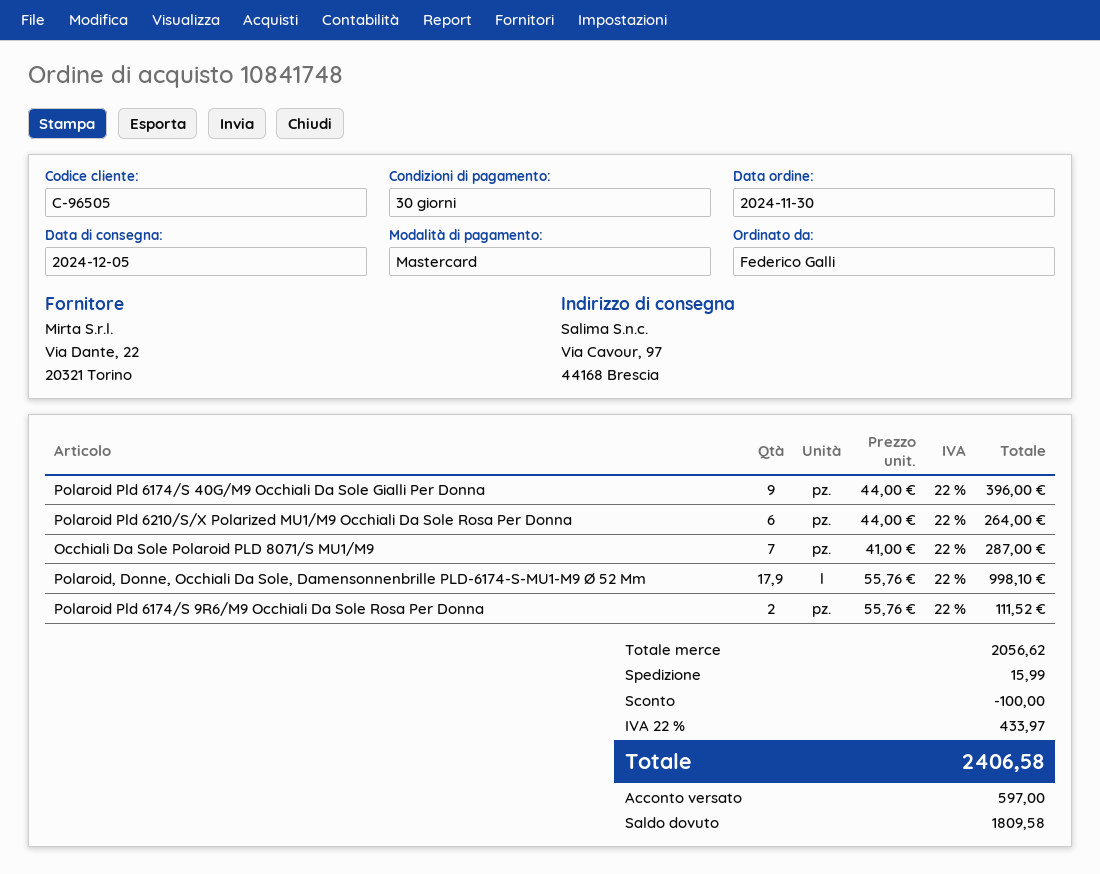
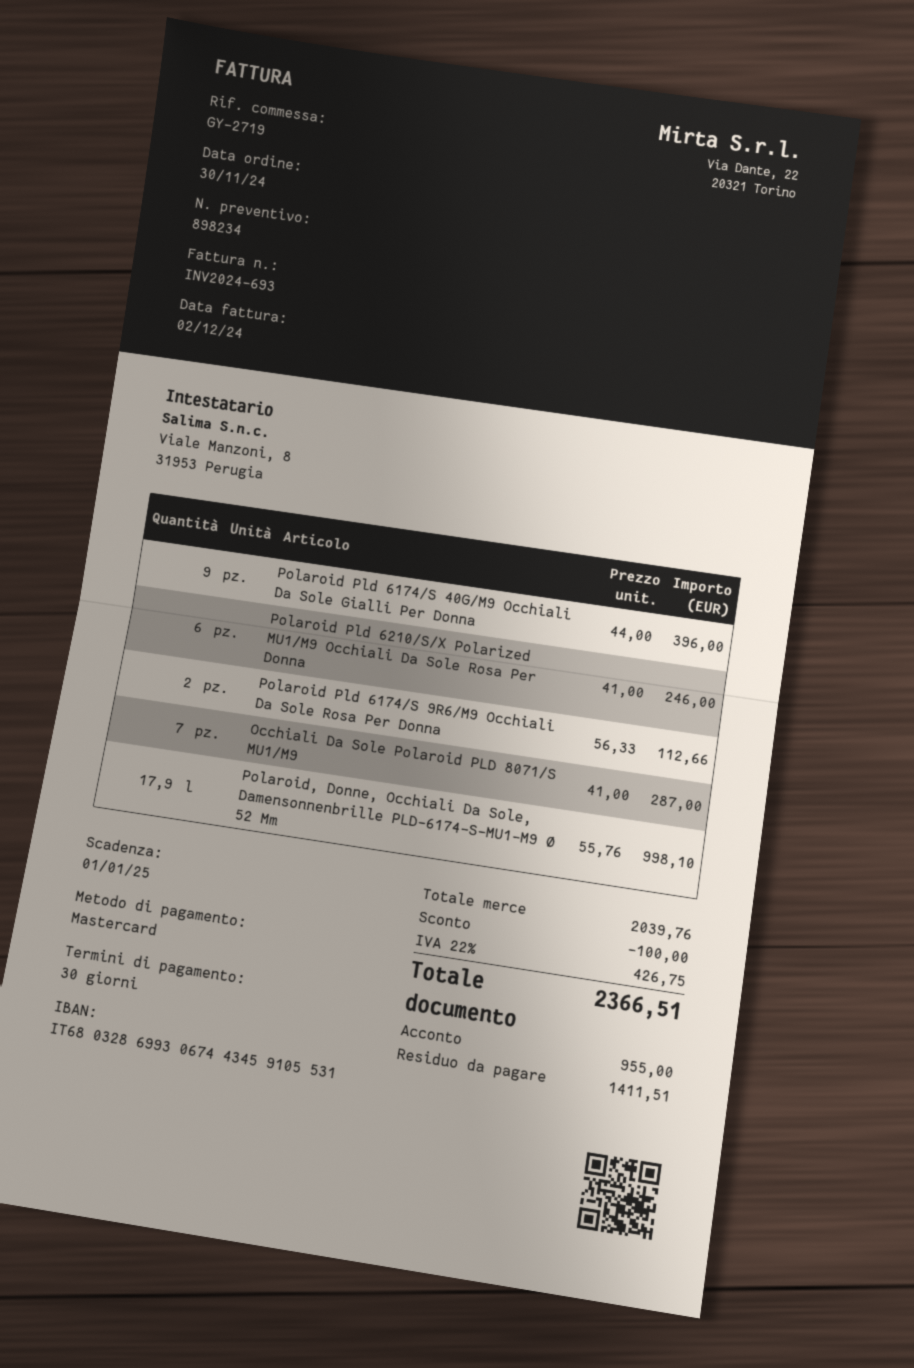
Polaroid Pld 6210/S/X Polarized MU1/M9 Occhiali Da Sole Rosa Per Donna: 6 x 44.00 = 264.00 -> 6 x 41.00 = 246.00
Polaroid Pld 6174/S 9R6/M9 Occhiali Da Sole Rosa Per Donna: 2 x 55.76 = 111.52 -> 2 x 56.33 = 112.66
subtotal: 2056.62 -> 2039.76
shipping: 15.99 -> none
tax: 22% = 433.97 -> 22% = 426.75
total: 2406.58 -> 2366.51
deposit: 597.00 -> 955.00
balance: 1809.58 -> 1411.51

